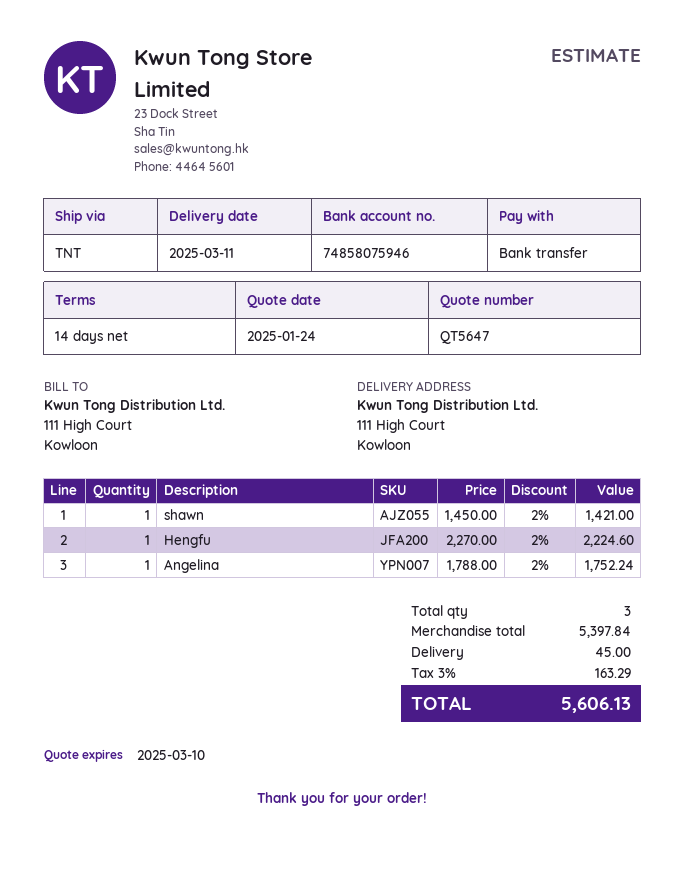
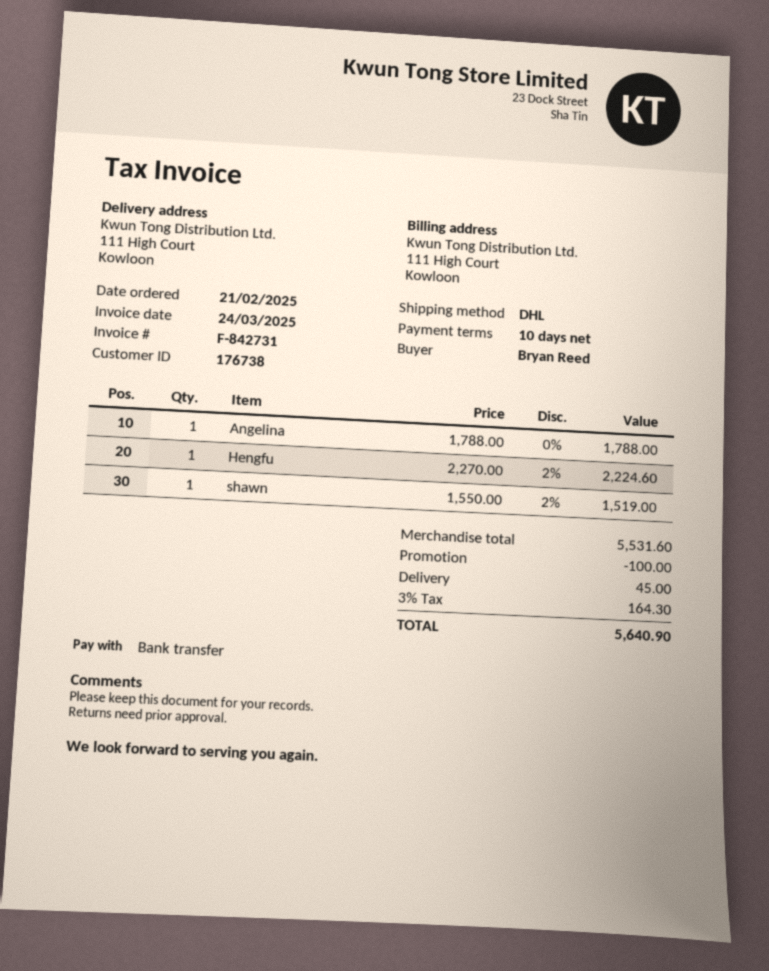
payment terms: 14 days -> 10 days
shipping method: TNT -> DHL
shawn: 1 x 1450.00 - 2% = 1421.00 -> 1 x 1550.00 - 2% = 1519.00
Angelina: 1 x 1788.00 - 2% = 1752.24 -> 1 x 1788.00 = 1788.00
subtotal: 5397.84 -> 5531.60
discount: none -> 100.00
tax: 3% = 163.29 -> 3% = 164.30
total: 5606.13 -> 5640.90

